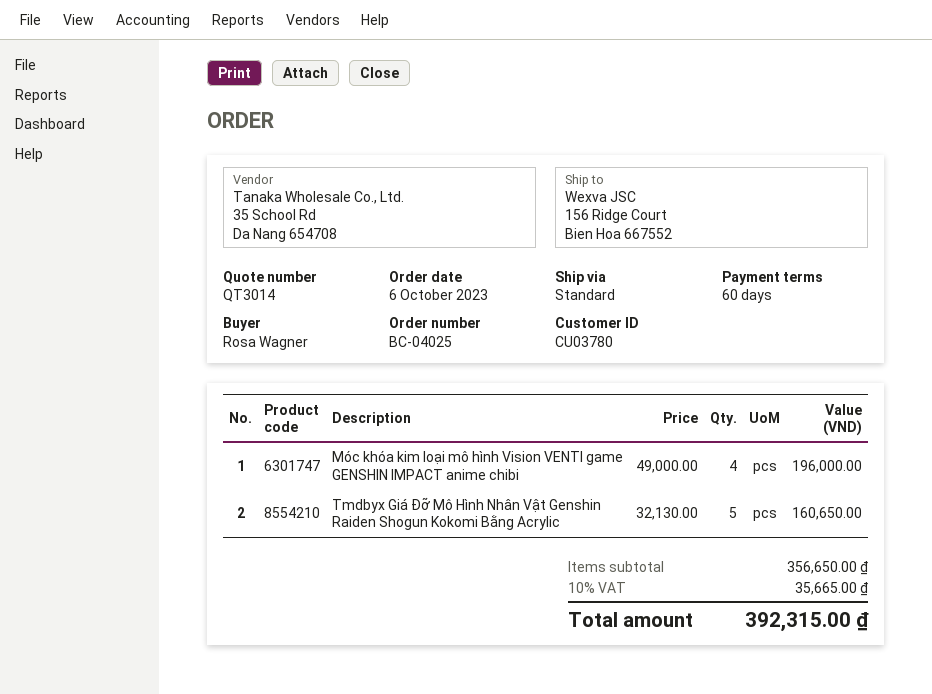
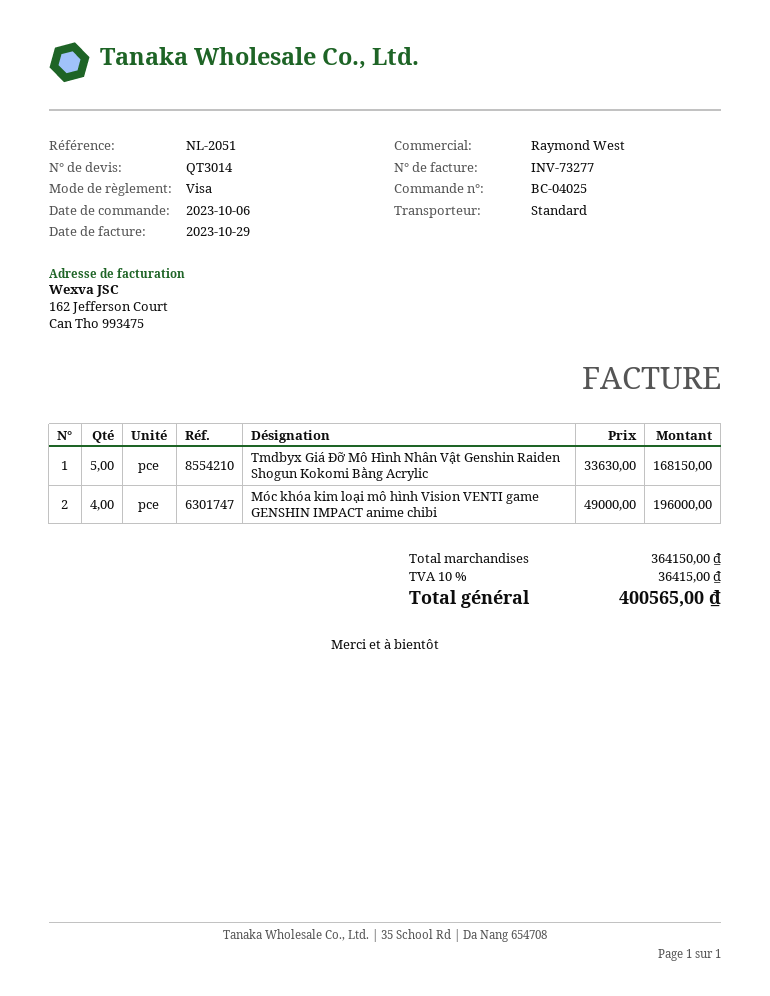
Tmdbyx Giá Đỡ Mô Hình Nhân Vật Genshin Raiden Shogun Kokomi Bằng Acrylic: 5 x 32130.00 = 160650.00 -> 5 x 33630.00 = 168150.00
subtotal: 356650.00 -> 364150.00
tax: 10% = 35665.00 -> 10% = 36415.00
total: 392315.00 -> 400565.00

